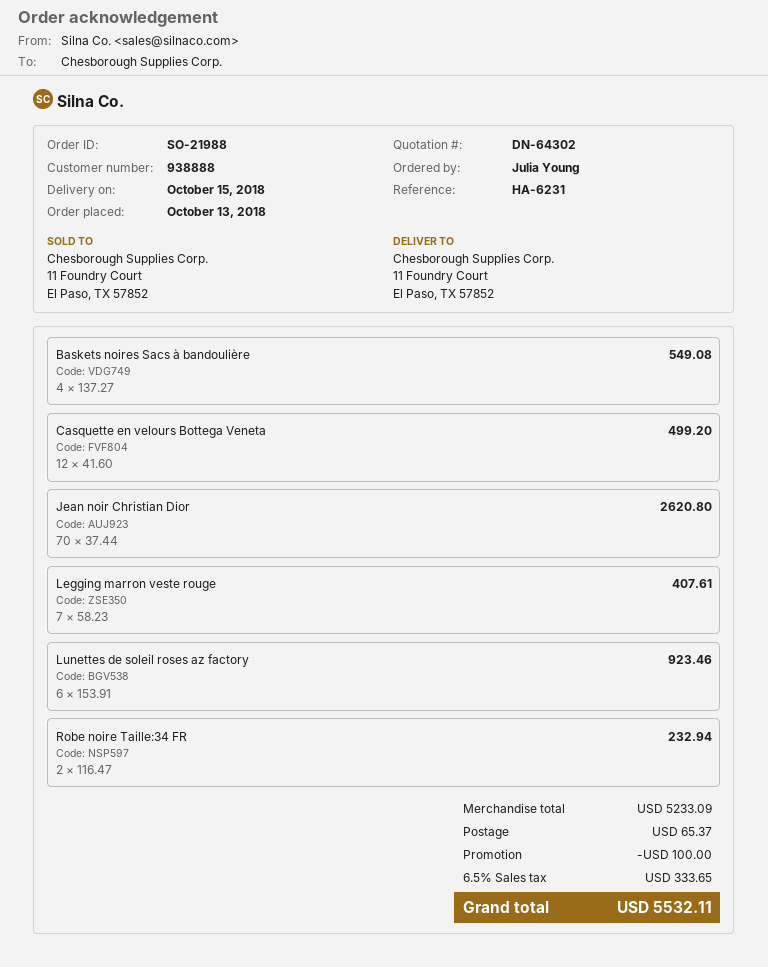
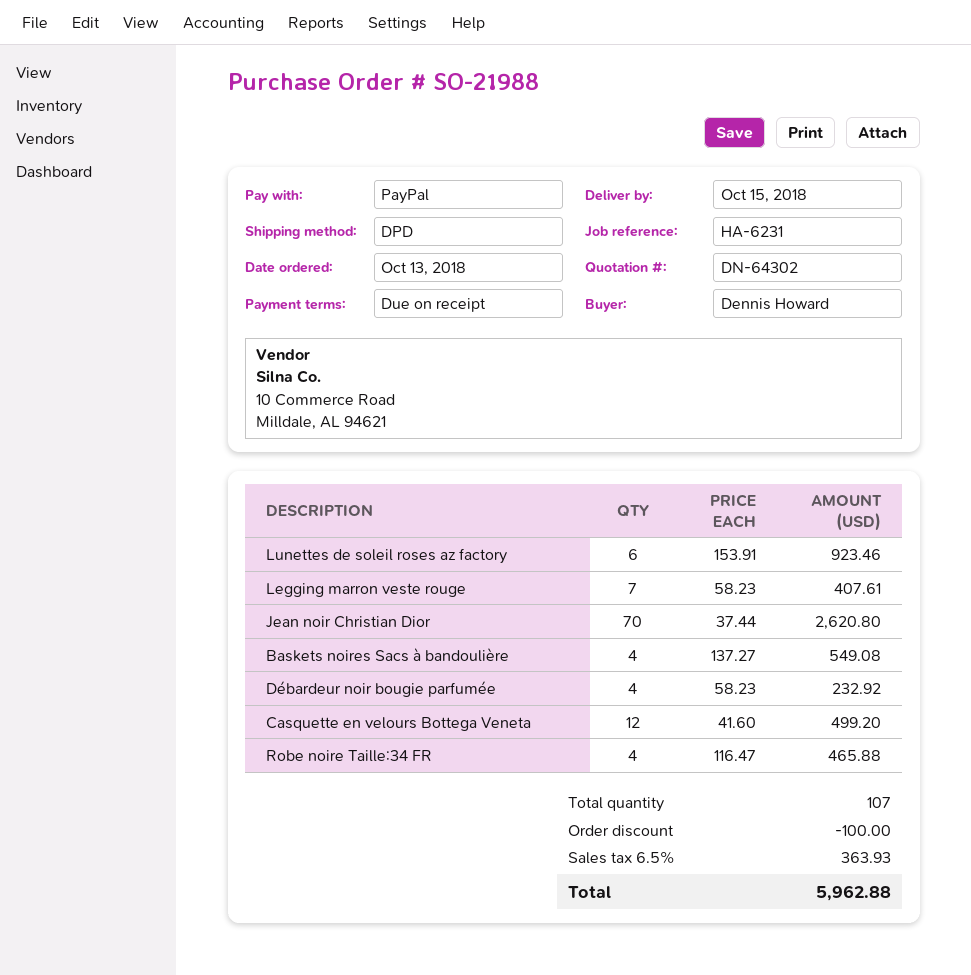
ordered by: Julia Young -> Dennis Howard
Robe noire Taille:34 FR: 2 x 116.47 = 232.94 -> 4 x 116.47 = 465.88
Débardeur noir bougie parfumée: none -> 4 x 58.23 = 232.92
shipping: 65.37 -> none
tax: 6.5% = 333.65 -> 6.5% = 363.93
total: 5532.11 -> 5962.88

